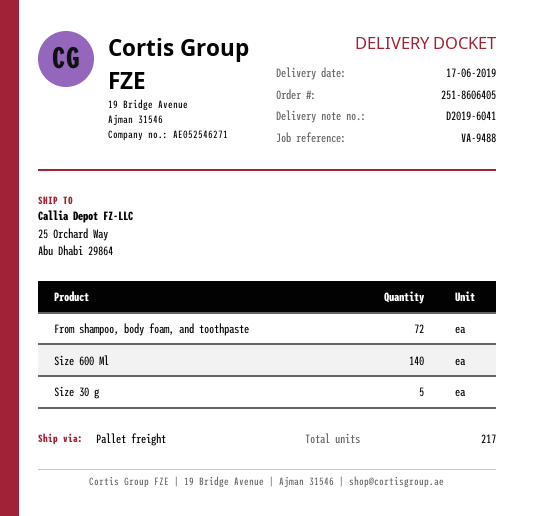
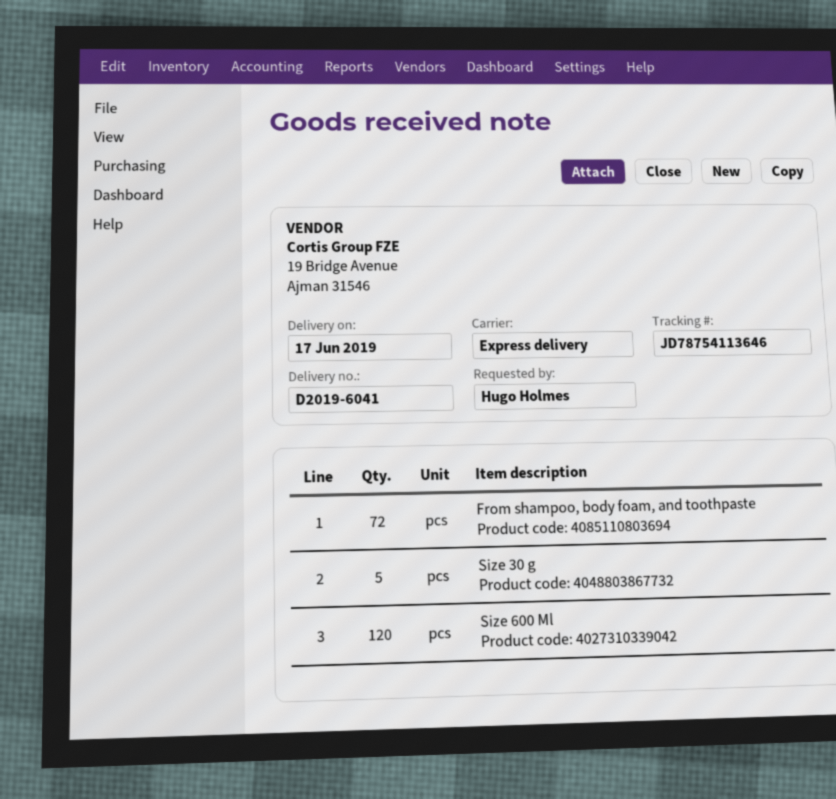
shipping method: pallet freight -> express
Size 600 Ml: 140 -> 120

